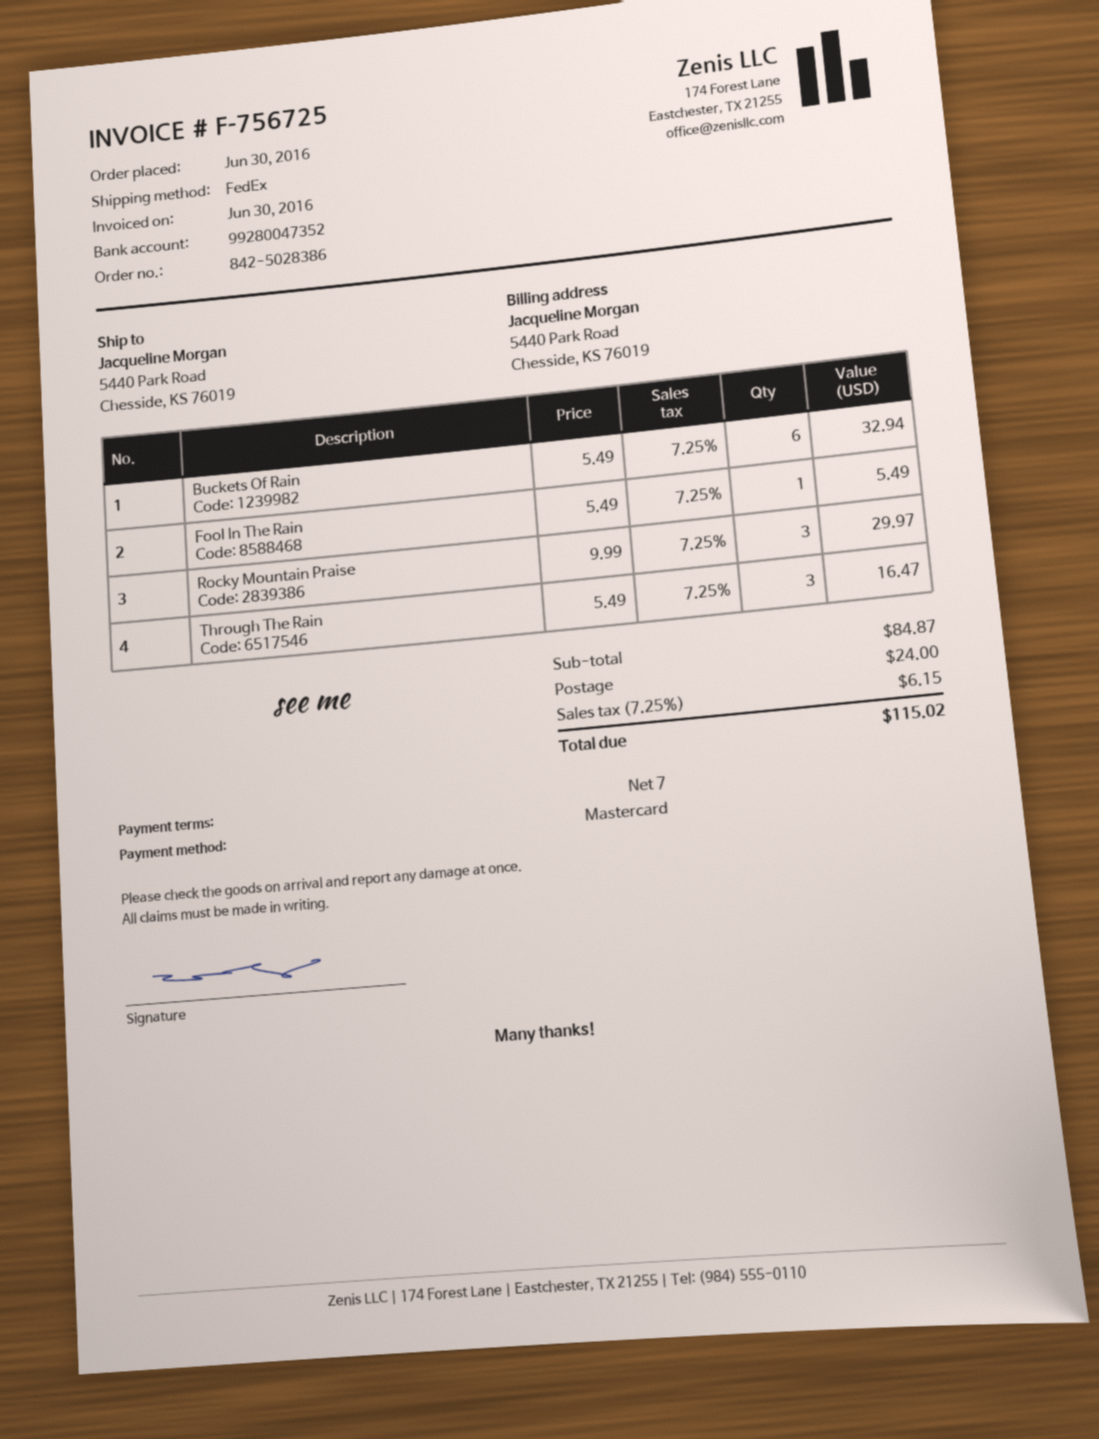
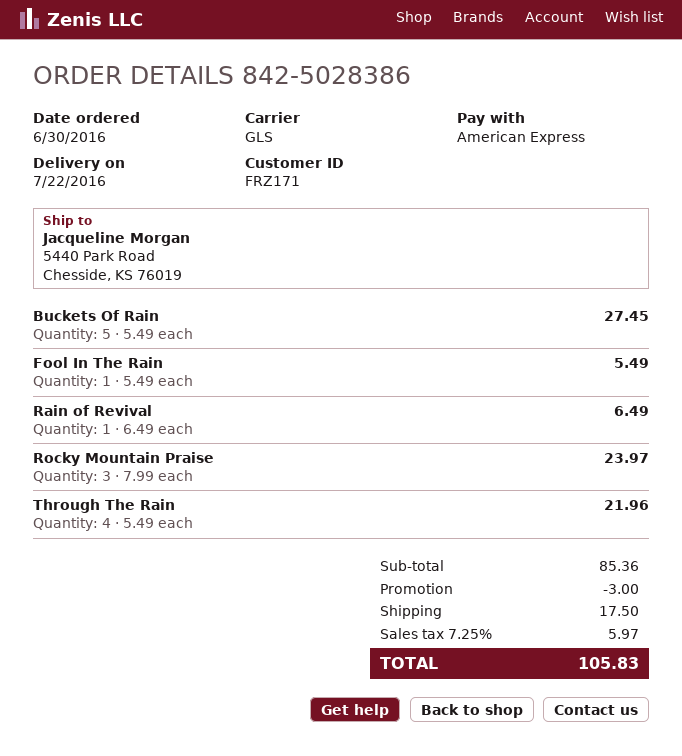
payment method: Mastercard -> American Express
shipping method: FedEx -> GLS
Buckets Of Rain: 6 x 5.49 = 32.94 -> 5 x 5.49 = 27.45
Rocky Mountain Praise: 3 x 9.99 = 29.97 -> 3 x 7.99 = 23.97
Through The Rain: 3 x 5.49 = 16.47 -> 4 x 5.49 = 21.96
Rain of Revival: none -> 1 x 6.49 = 6.49
subtotal: 84.87 -> 85.36
discount: none -> 3.00
shipping: 24.00 -> 17.50
tax: 7.25% = 6.15 -> 7.25% = 5.97
total: 115.02 -> 105.83

